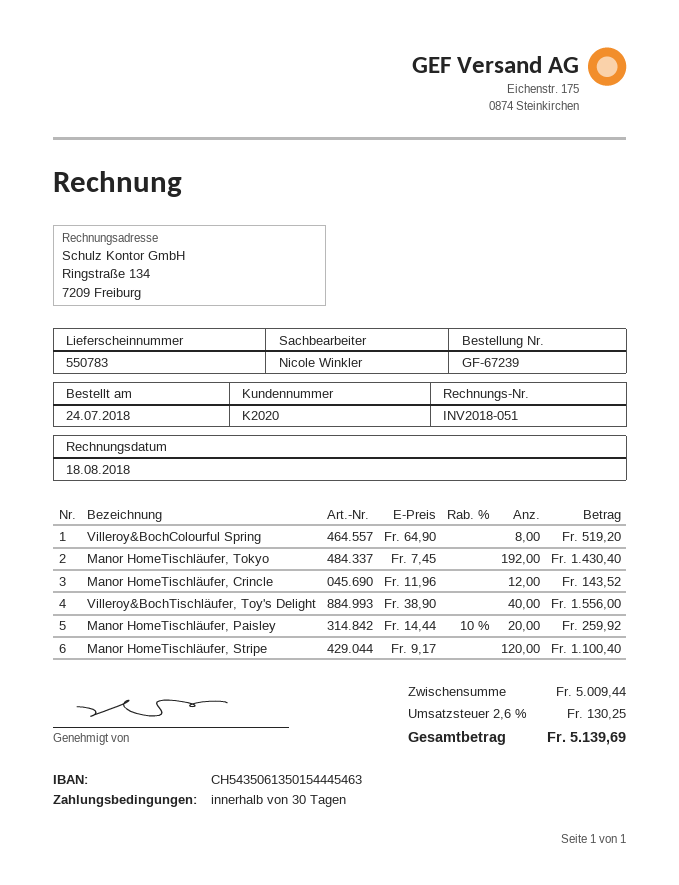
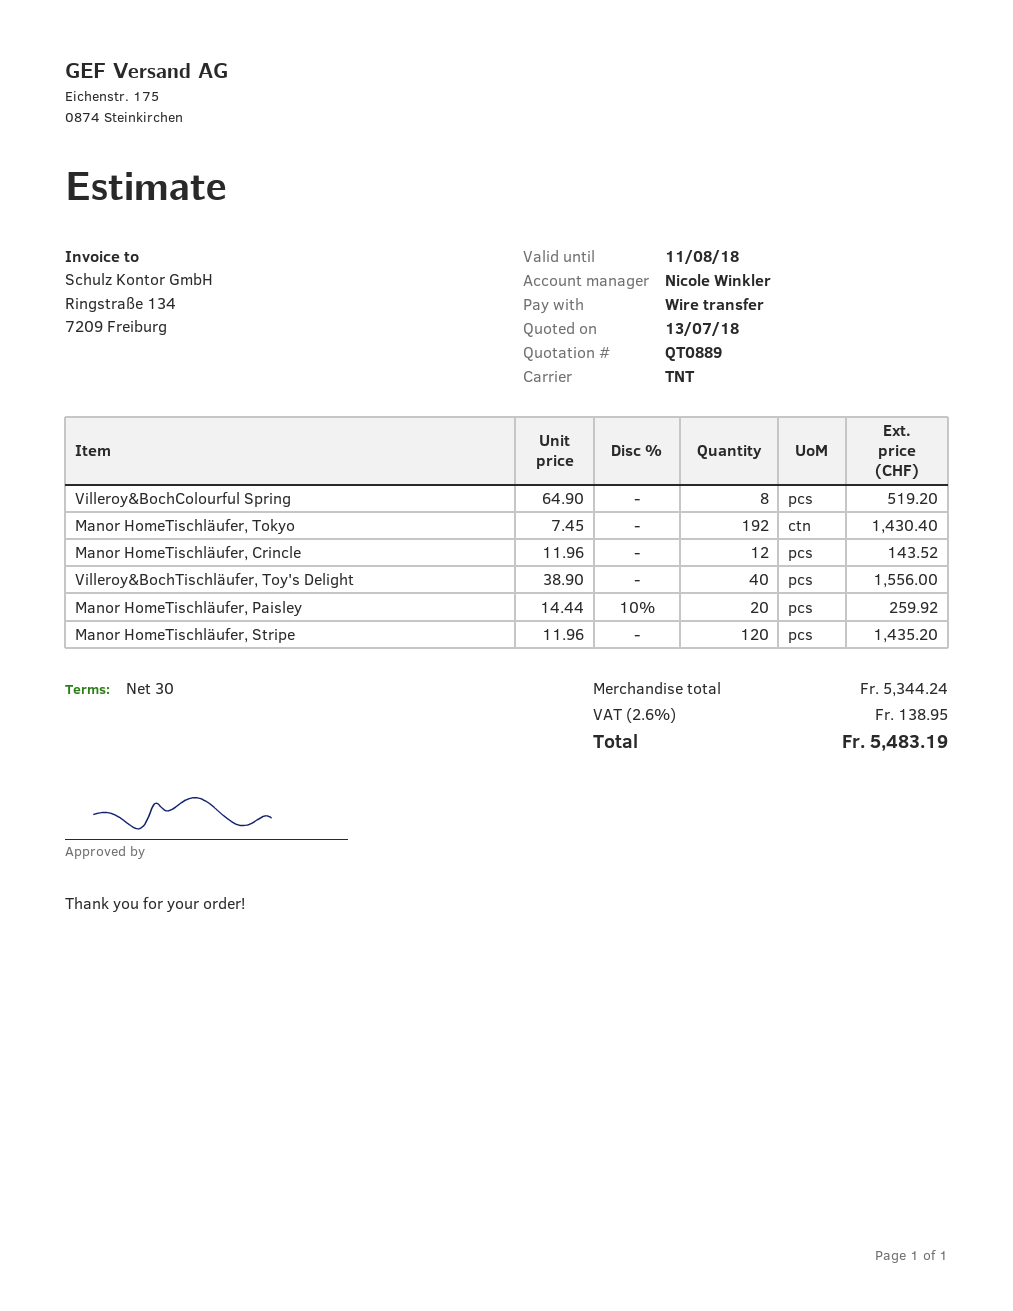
Manor HomeTischläufer, Stripe: 120 x 9.17 = 1100.40 -> 120 x 11.96 = 1435.20
subtotal: 5009.44 -> 5344.24
tax: 2.6% = 130.25 -> 2.6% = 138.95
total: 5139.69 -> 5483.19

